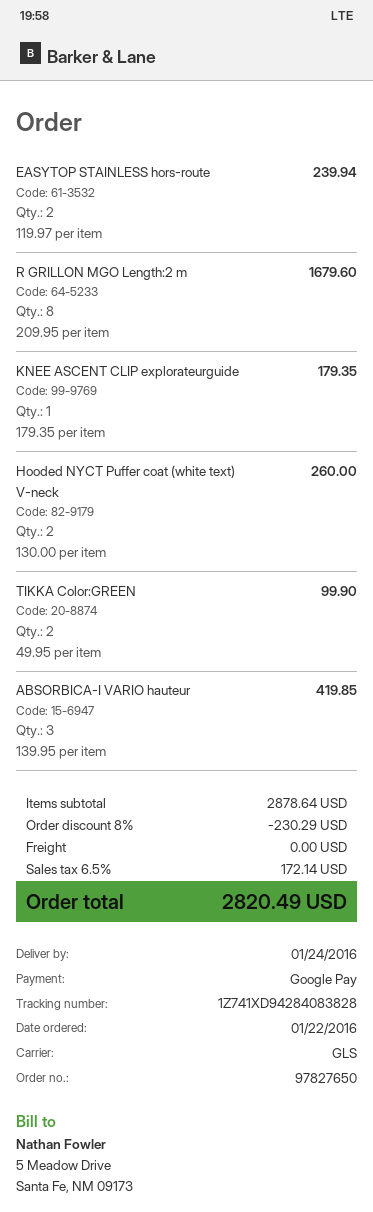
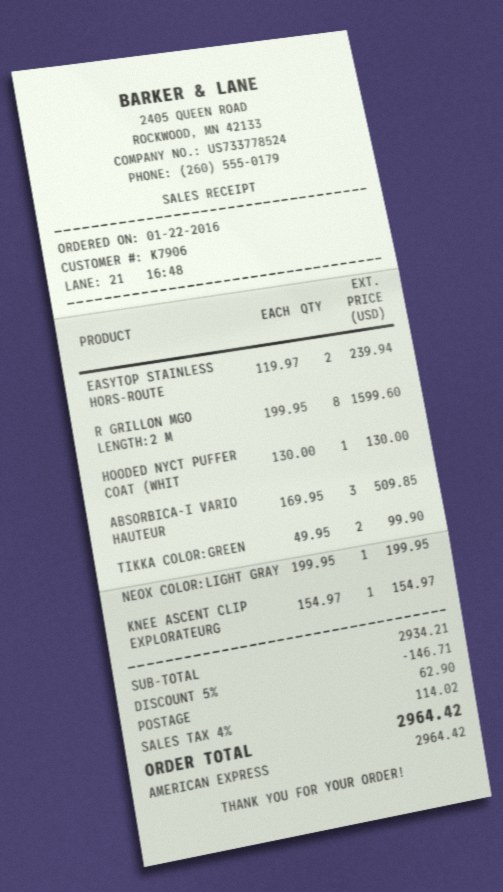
payment method: Google Pay -> American Express
R GRILLON MGO Length:2 m: 8 x 209.95 = 1679.60 -> 8 x 199.95 = 1599.60
KNEE ASCENT CLIP explorateurguide: 1 x 179.35 = 179.35 -> 1 x 154.97 = 154.97
Hooded NYCT Puffer coat (white text) V-neck: 2 x 130.00 = 260.00 -> 1 x 130.00 = 130.00
ABSORBICA-I VARIO hauteur: 3 x 139.95 = 419.85 -> 3 x 169.95 = 509.85
NEOX COLOR:LIGHT GRAY: none -> 1 x 199.95 = 199.95
subtotal: 2878.64 -> 2934.21
discount: 8% = 230.29 -> 5% = 146.71
shipping: 0.00 -> 62.90
tax: 6.5% = 172.14 -> 4% = 114.02
total: 2820.49 -> 2964.42

